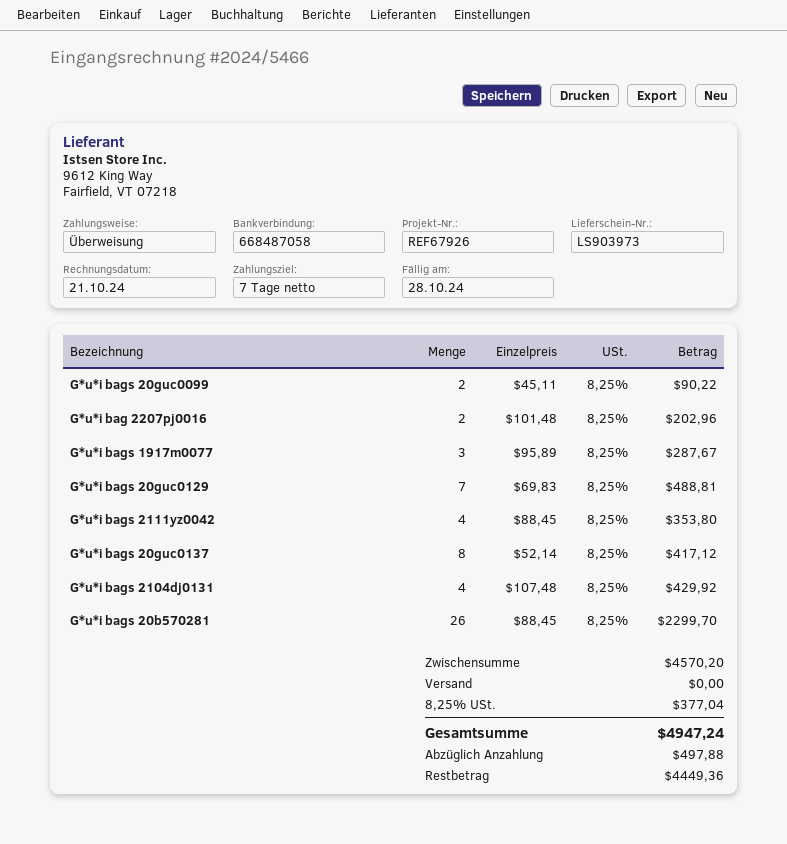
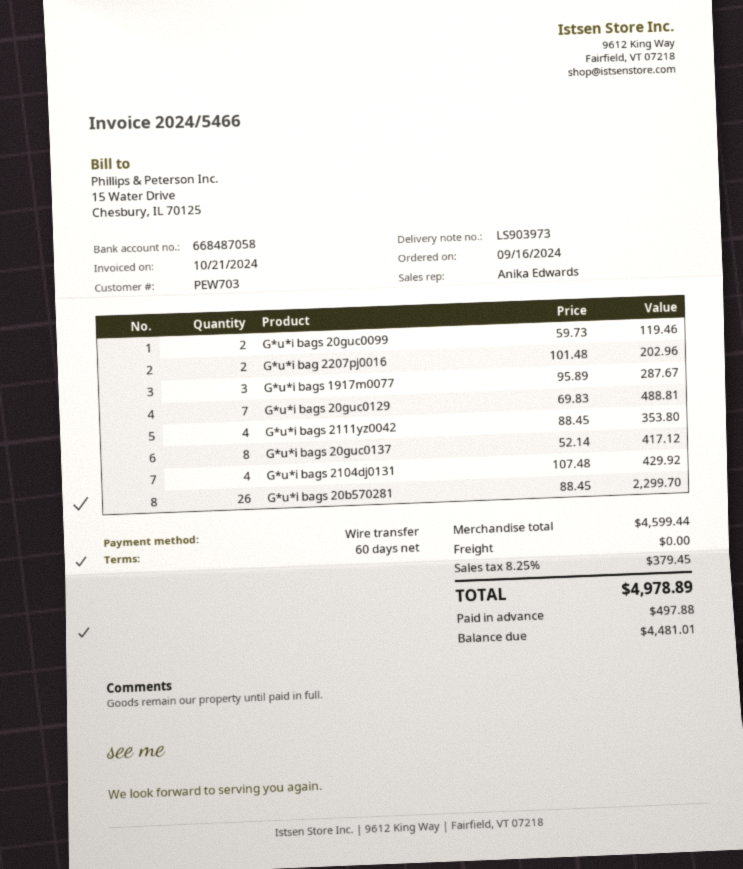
payment terms: 7 days -> 60 days
G*u*i bags 20guc0099: 2 x 45.11 = 90.22 -> 2 x 59.73 = 119.46
subtotal: 4570.20 -> 4599.44
tax: 8.25% = 377.04 -> 8.25% = 379.45
total: 4947.24 -> 4978.89
balance: 4449.36 -> 4481.01

